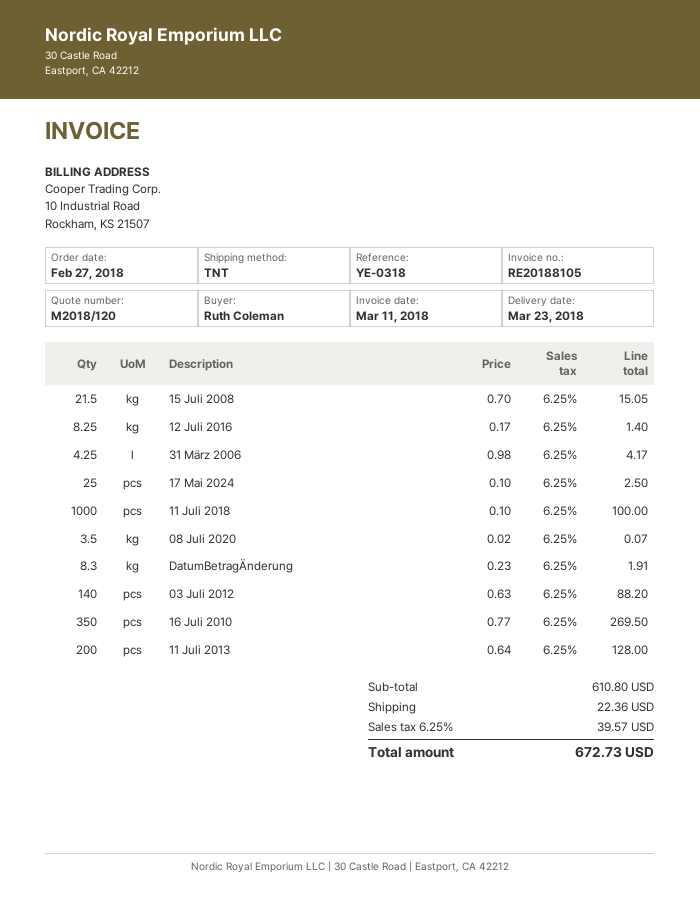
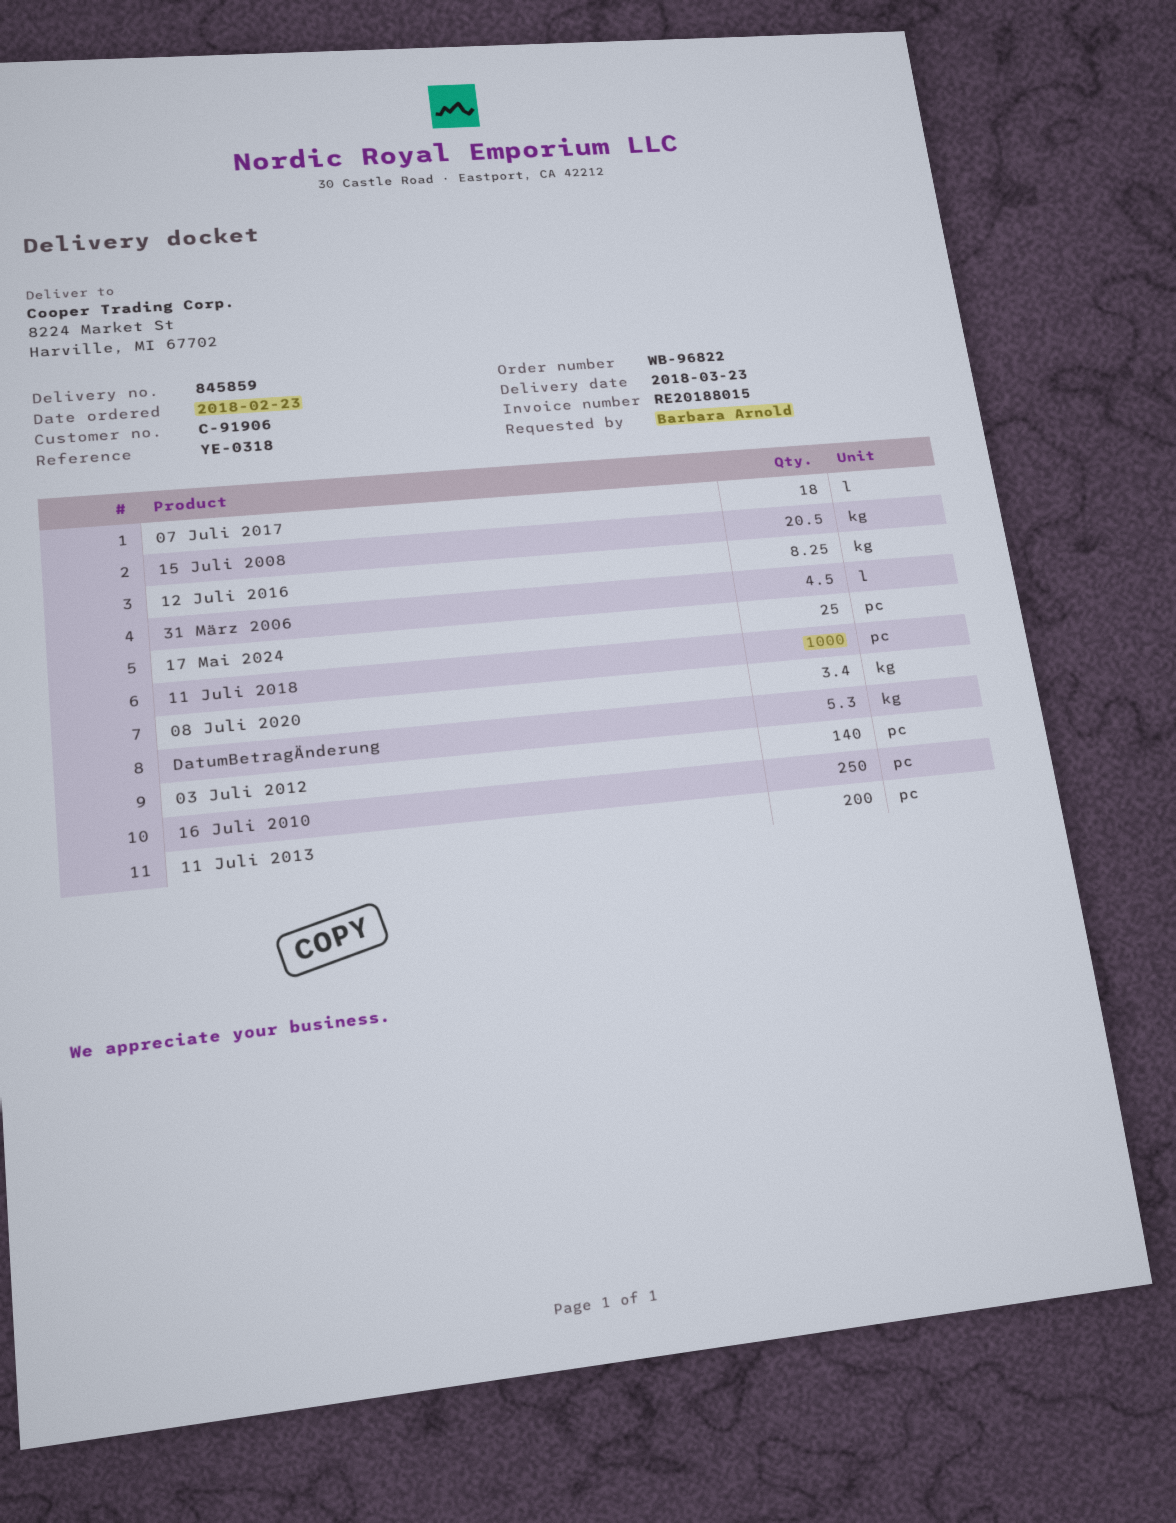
order date: 2018-02-27 -> 2018-02-23
invoice number: RE20188105 -> RE20188015
ordered by: Ruth Coleman -> Barbara Arnold
15 Juli 2008: 21.5 -> 20.5
31 März 2006: 4.25 -> 4.5
08 Juli 2020: 3.5 -> 3.4
DatumBetragÄnderung: 8.3 -> 5.3
16 Juli 2010: 350 -> 250
07 Juli 2017: none -> 18

